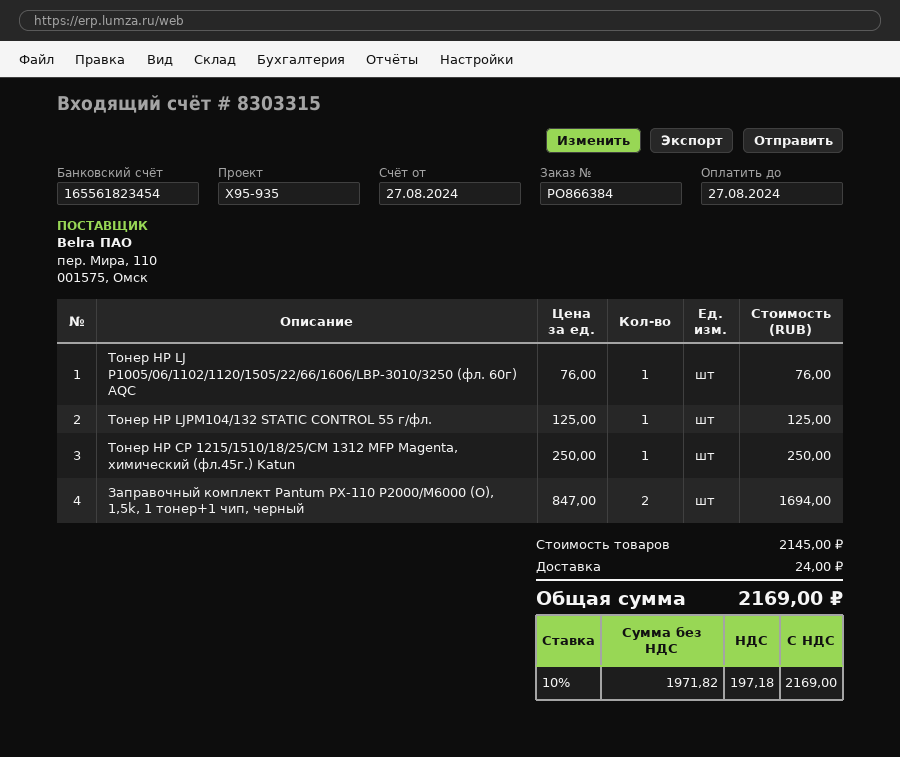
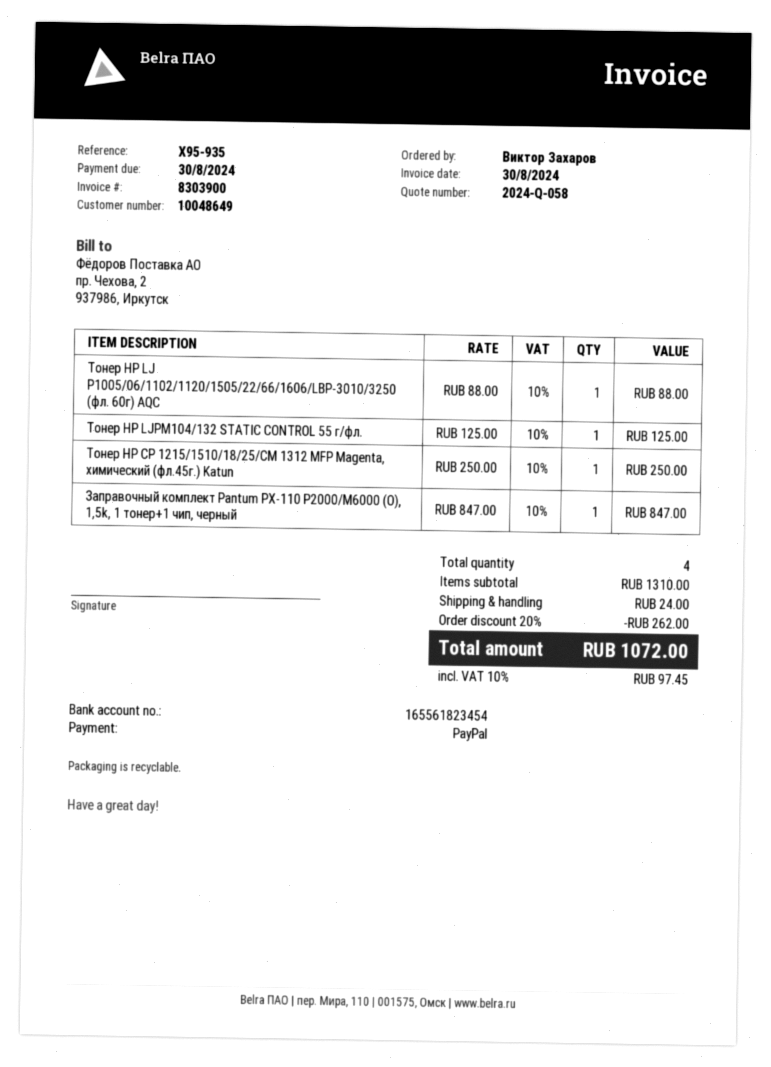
invoice number: 8303315 -> 8303900
invoice date: 2024-08-27 -> 2024-08-30
due date: 2024-08-27 -> 2024-08-30
Тонер HP LJ P1005/06/1102/1120/1505/22/66/1606/LBP-3010/3250 (фл. 60г) AQC: 1 x 76.00 = 76.00 -> 1 x 88.00 = 88.00
Заправочный комплект Pantum PX-110 P2000/M6000 (О), 1,5k, 1 тонер+1 чип, черный: 2 x 847.00 = 1694.00 -> 1 x 847.00 = 847.00
subtotal: 2145.00 -> 1310.00
discount: none -> 20% = 262.00
tax: 10% = 197.18 -> 10% = 97.45
total: 2169.00 -> 1072.00

